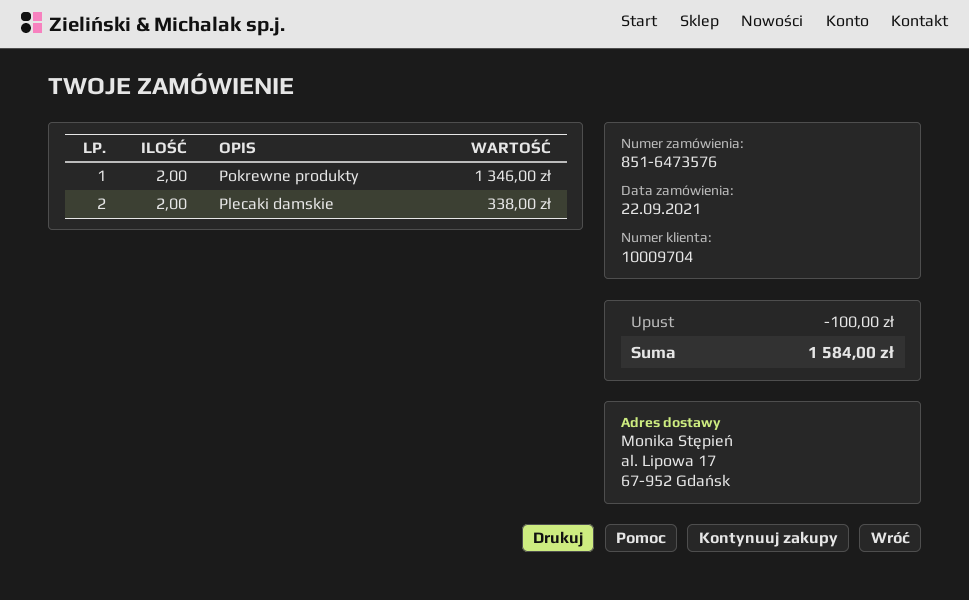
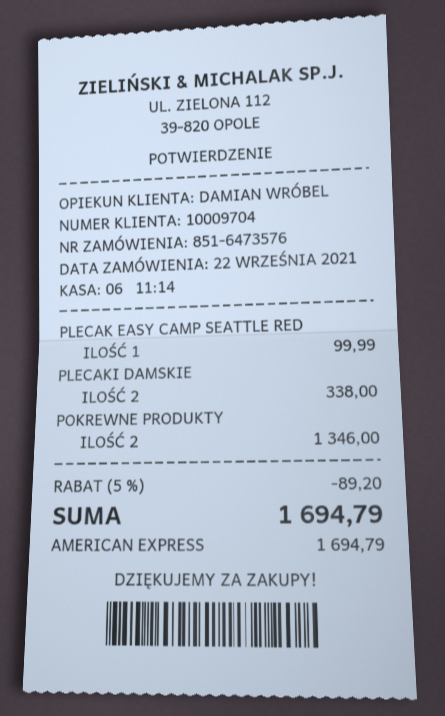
PLECAK EASY CAMP SEATTLE RED: none -> 1 for 99.99
discount: 100.00 -> 89.20
total: 1584.00 -> 1694.79

